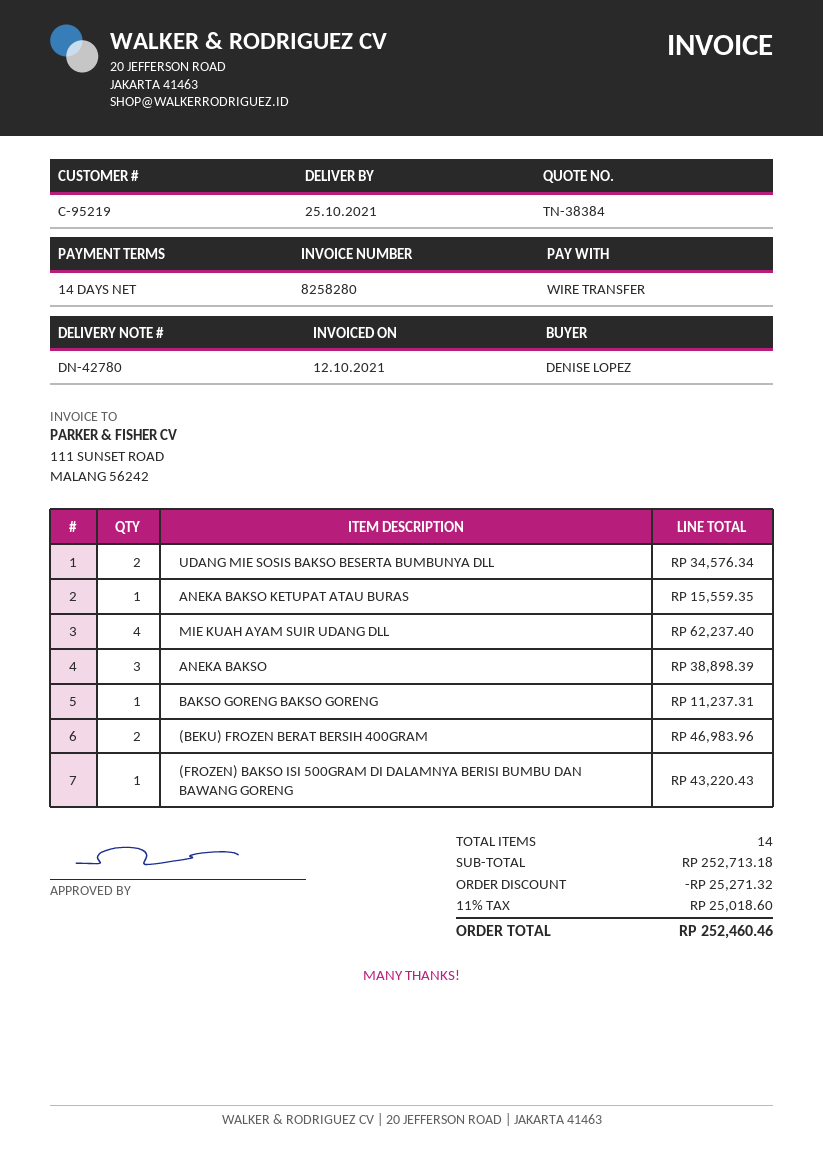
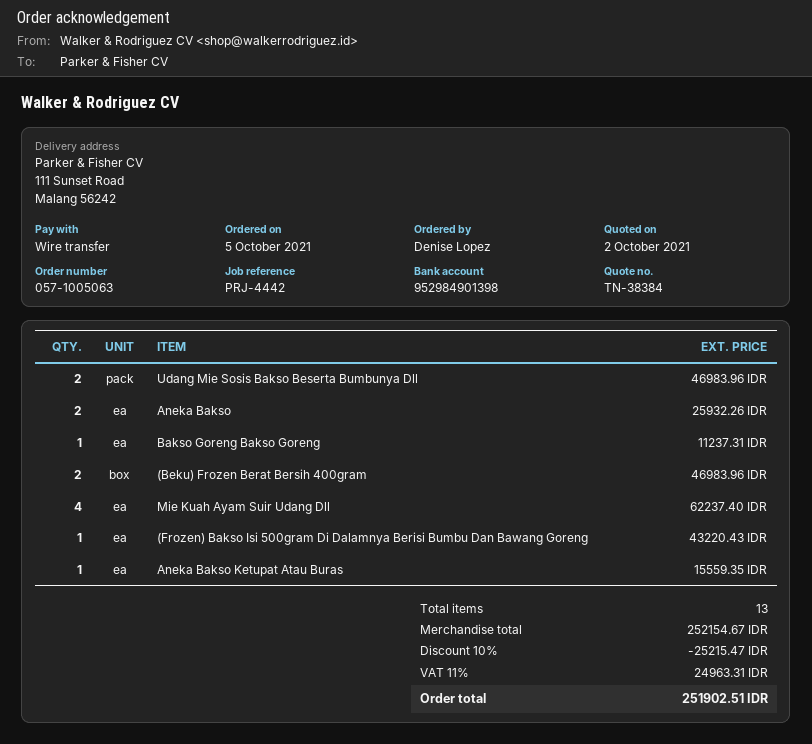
UDANG MIE SOSIS BAKSO BESERTA BUMBUNYA DLL: 2 for 34576.34 -> 2 for 46983.96
ANEKA BAKSO: 3 for 38898.39 -> 2 for 25932.26
total quantity: 14 -> 13
subtotal: 252713.18 -> 252154.67
discount: 25271.32 -> 25215.47
tax: 11% = 25018.60 -> 11% = 24963.31
total: 252460.46 -> 251902.51

